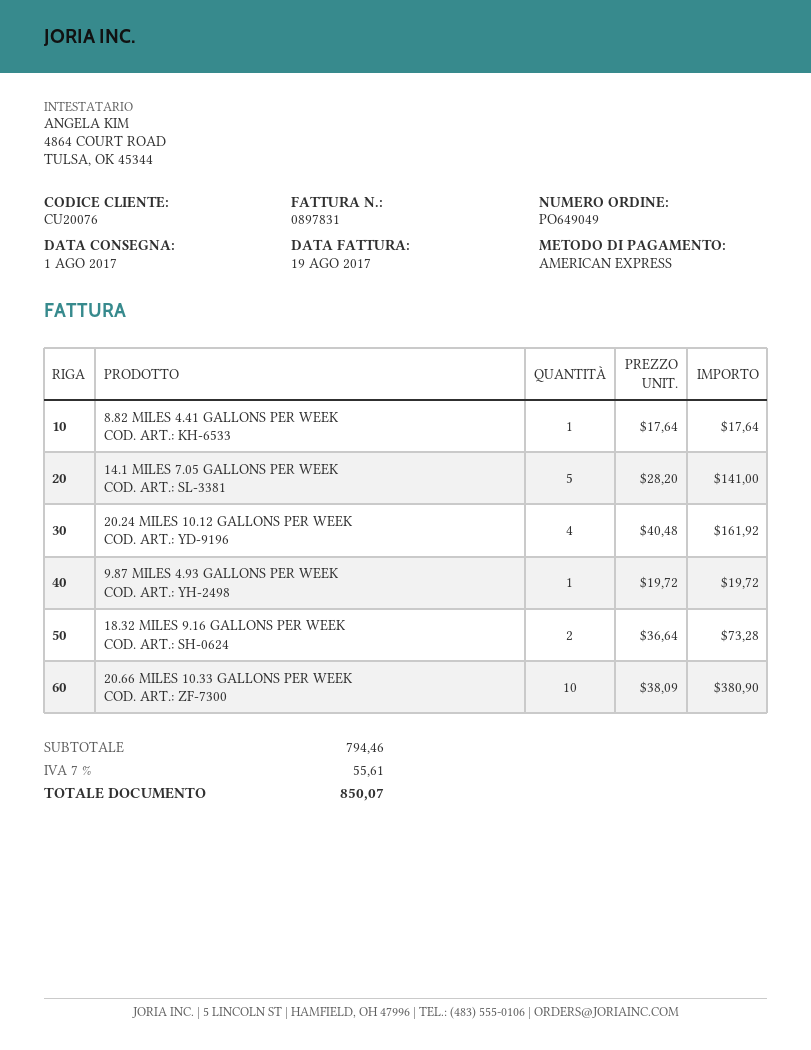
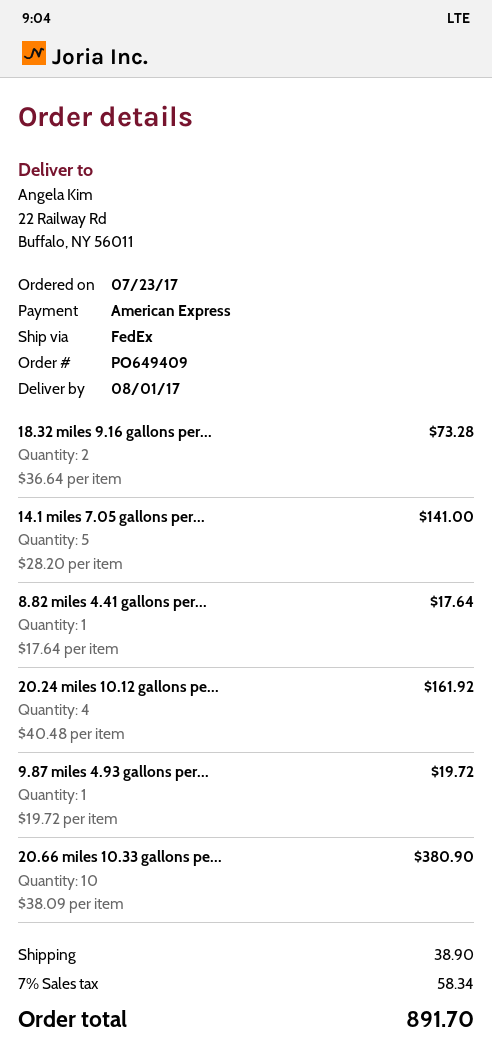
order number: PO649049 -> PO649409
shipping: none -> 38.90
tax: 7% = 55.61 -> 7% = 58.34
total: 850.07 -> 891.70

